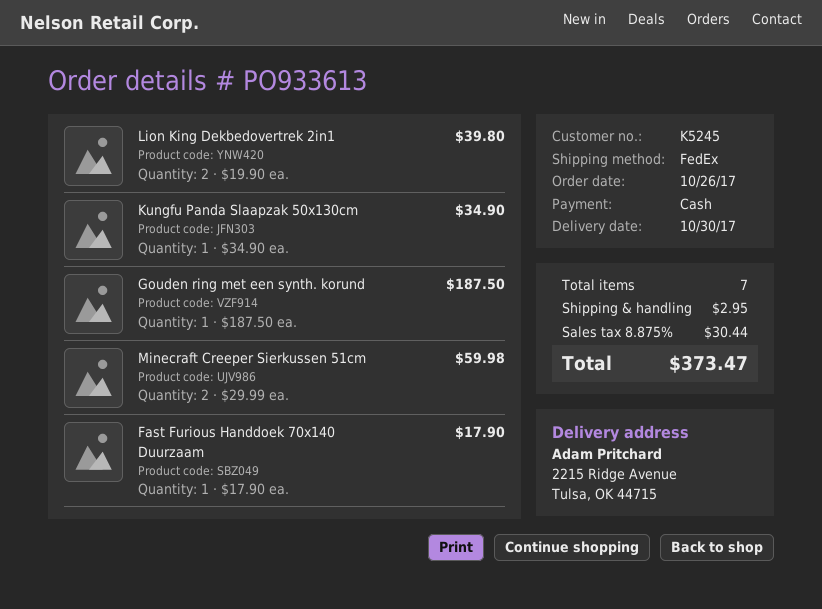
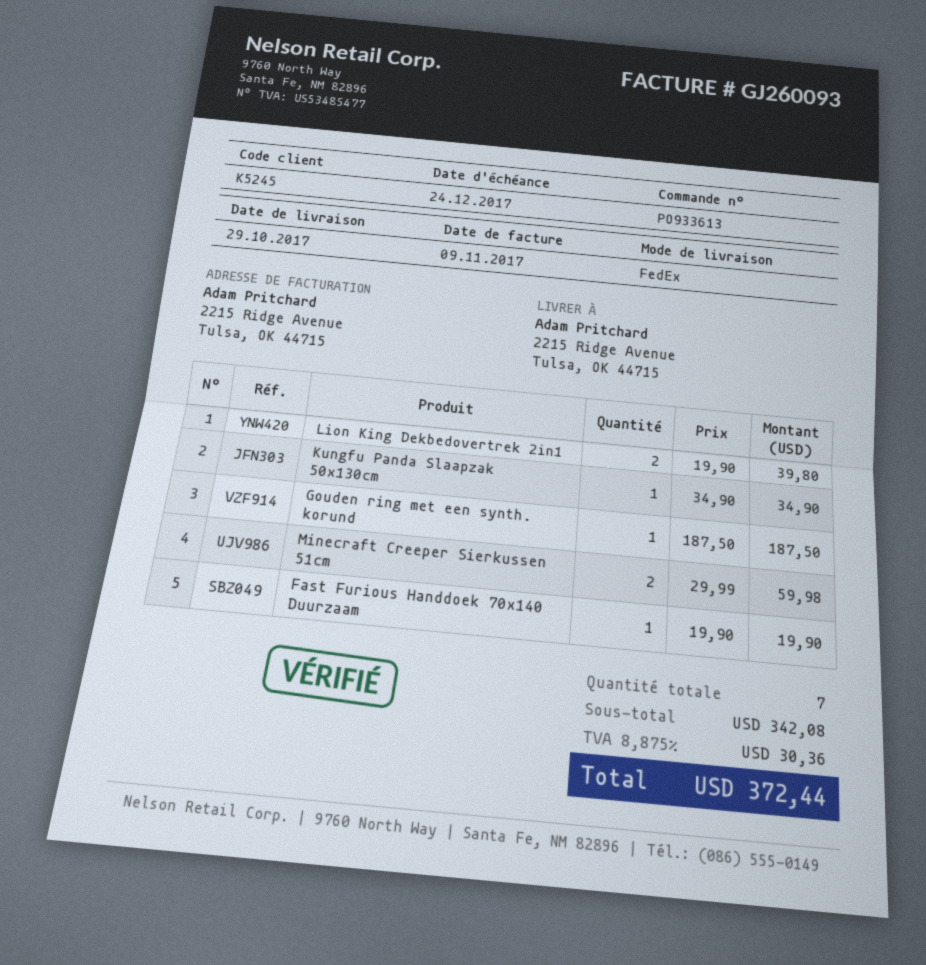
delivery date: 2017-10-30 -> 2017-10-29
Fast Furious Handdoek 70x140 Duurzaam: 1 x 17.90 = 17.90 -> 1 x 19.90 = 19.90
shipping: 2.95 -> none
tax: 8.875% = 30.44 -> 8.875% = 30.36
total: 373.47 -> 372.44

